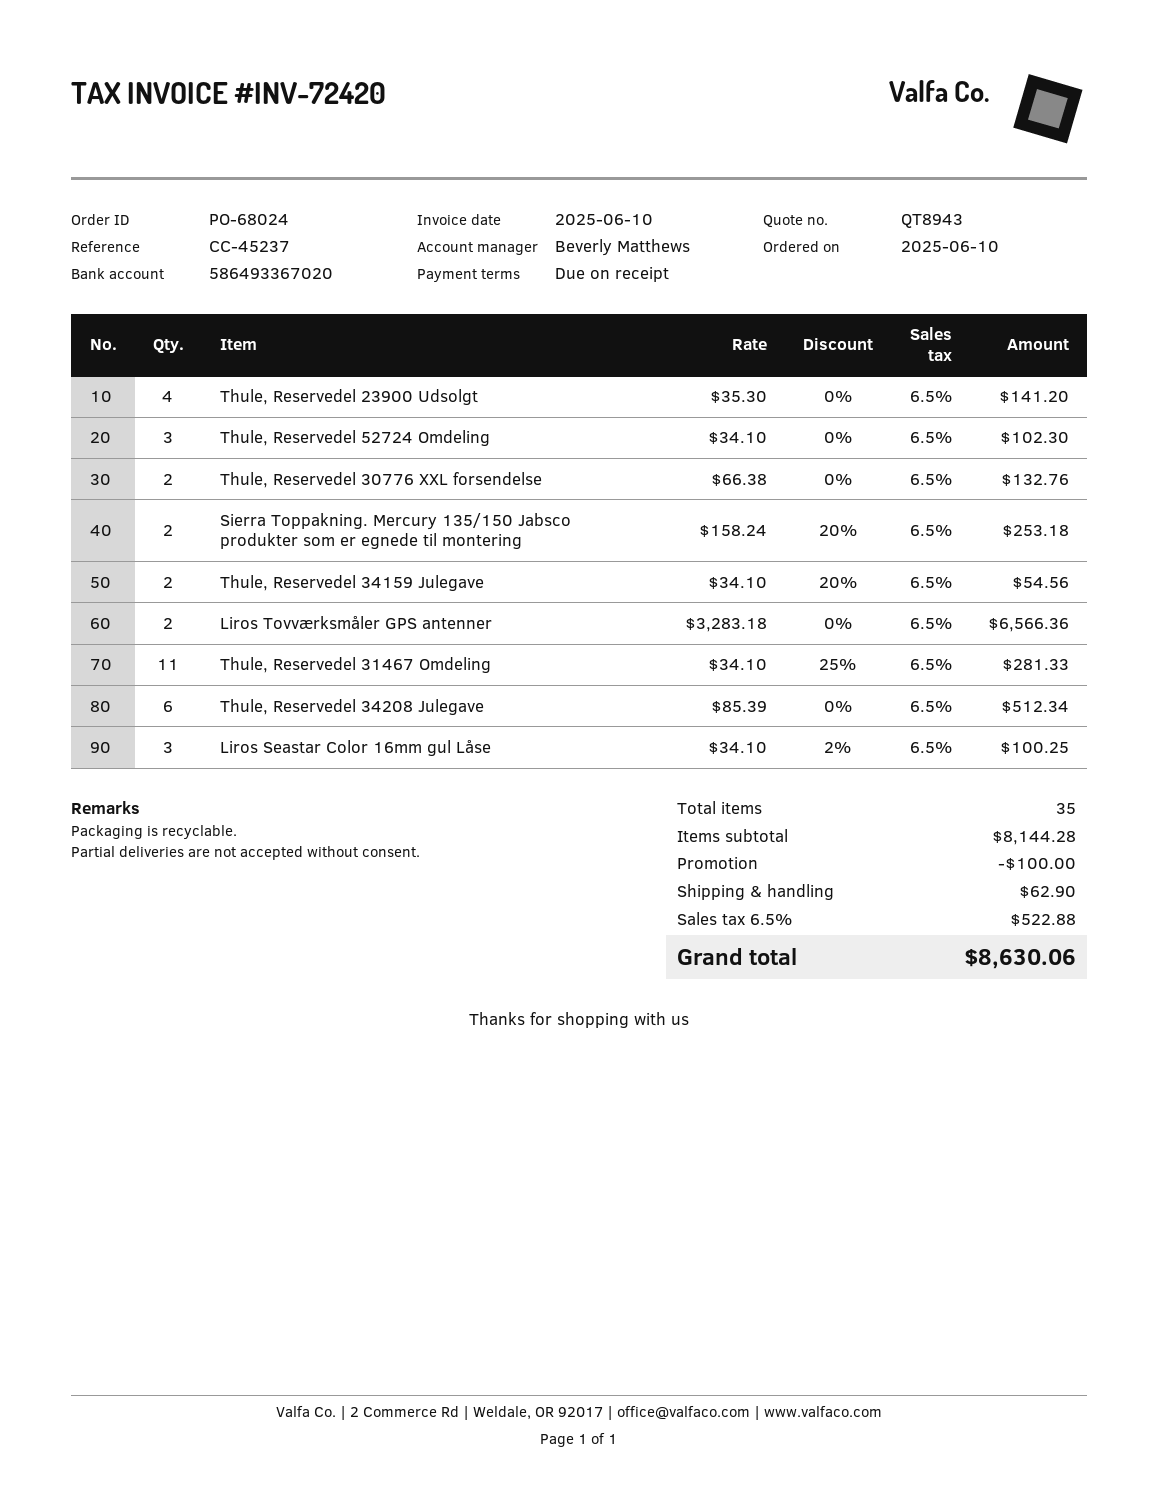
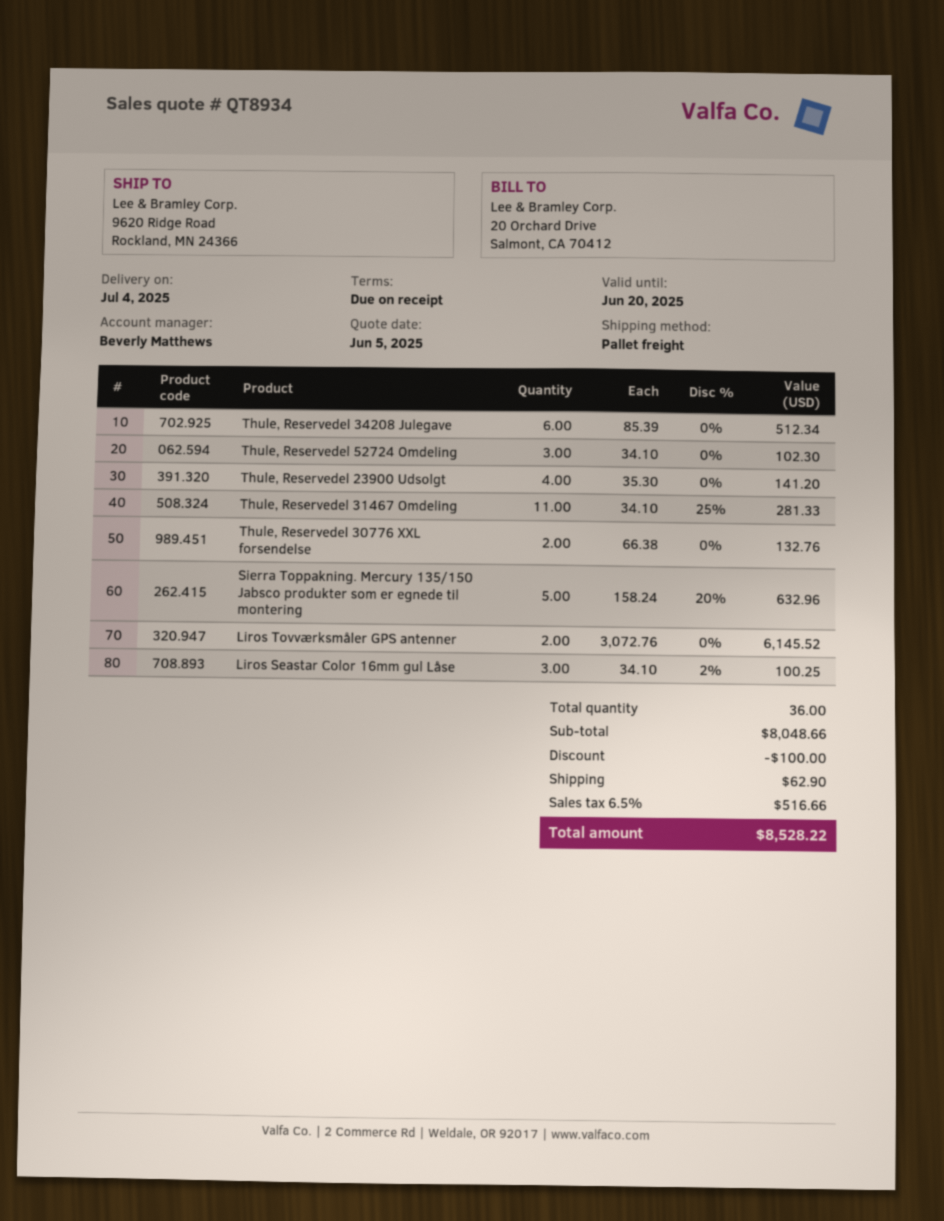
quote number: QT8943 -> QT8934
Sierra Toppakning. Mercury 135/150 Jabsco produkter som er egnede til montering: 2 x 158.24 - 20% = 253.18 -> 5 x 158.24 - 20% = 632.96
Thule, Reservedel 34159 Julegave: 2 x 34.10 - 20% = 54.56 -> none
Liros Tovværksmåler GPS antenner: 2 x 3283.18 = 6566.36 -> 2 x 3072.76 = 6145.52
total quantity: 35 -> 36
subtotal: 8144.28 -> 8048.66
tax: 6.5% = 522.88 -> 6.5% = 516.66
total: 8630.06 -> 8528.22

